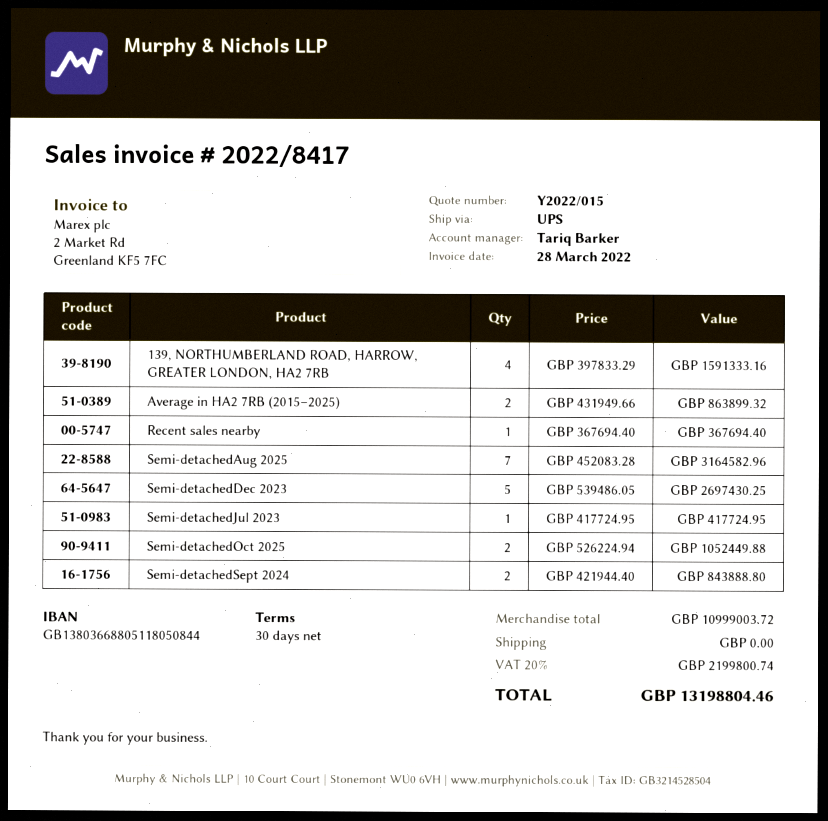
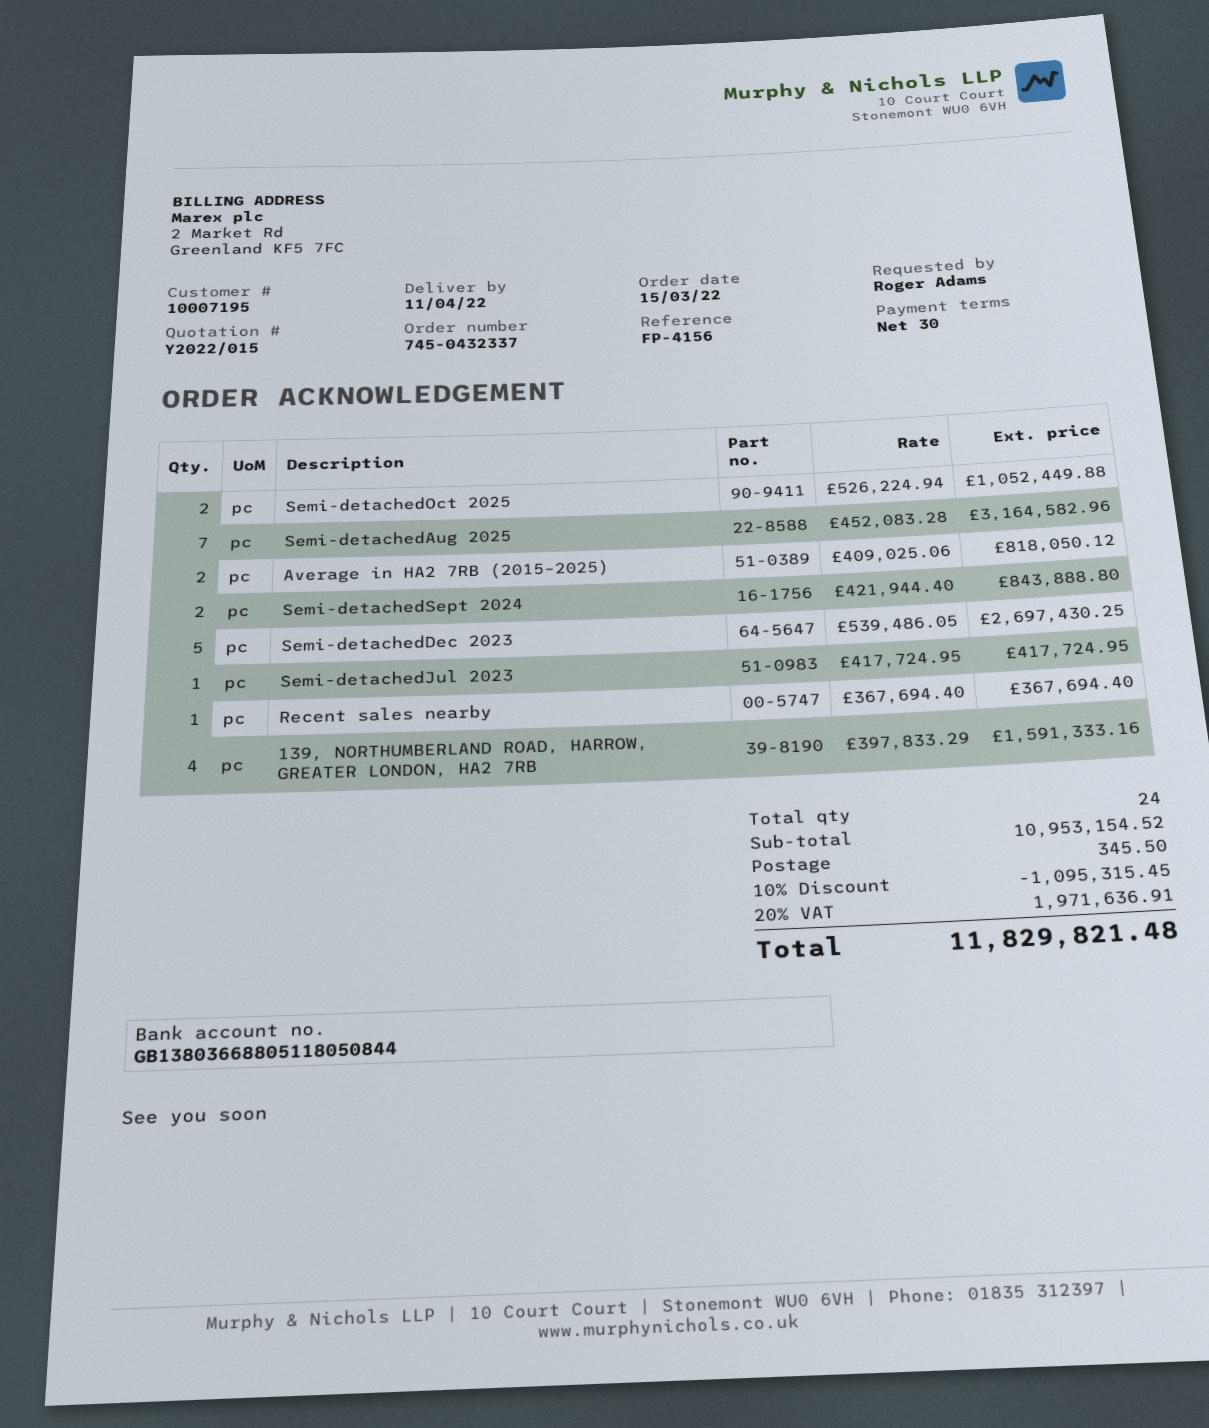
Average in HA2 7RB (2015–2025): 2 x 431949.66 = 863899.32 -> 2 x 409025.06 = 818050.12
subtotal: 10999003.72 -> 10953154.52
discount: none -> 10% = 1095315.45
shipping: 0.00 -> 345.50
tax: 20% = 2199800.74 -> 20% = 1971636.91
total: 13198804.46 -> 11829821.48

